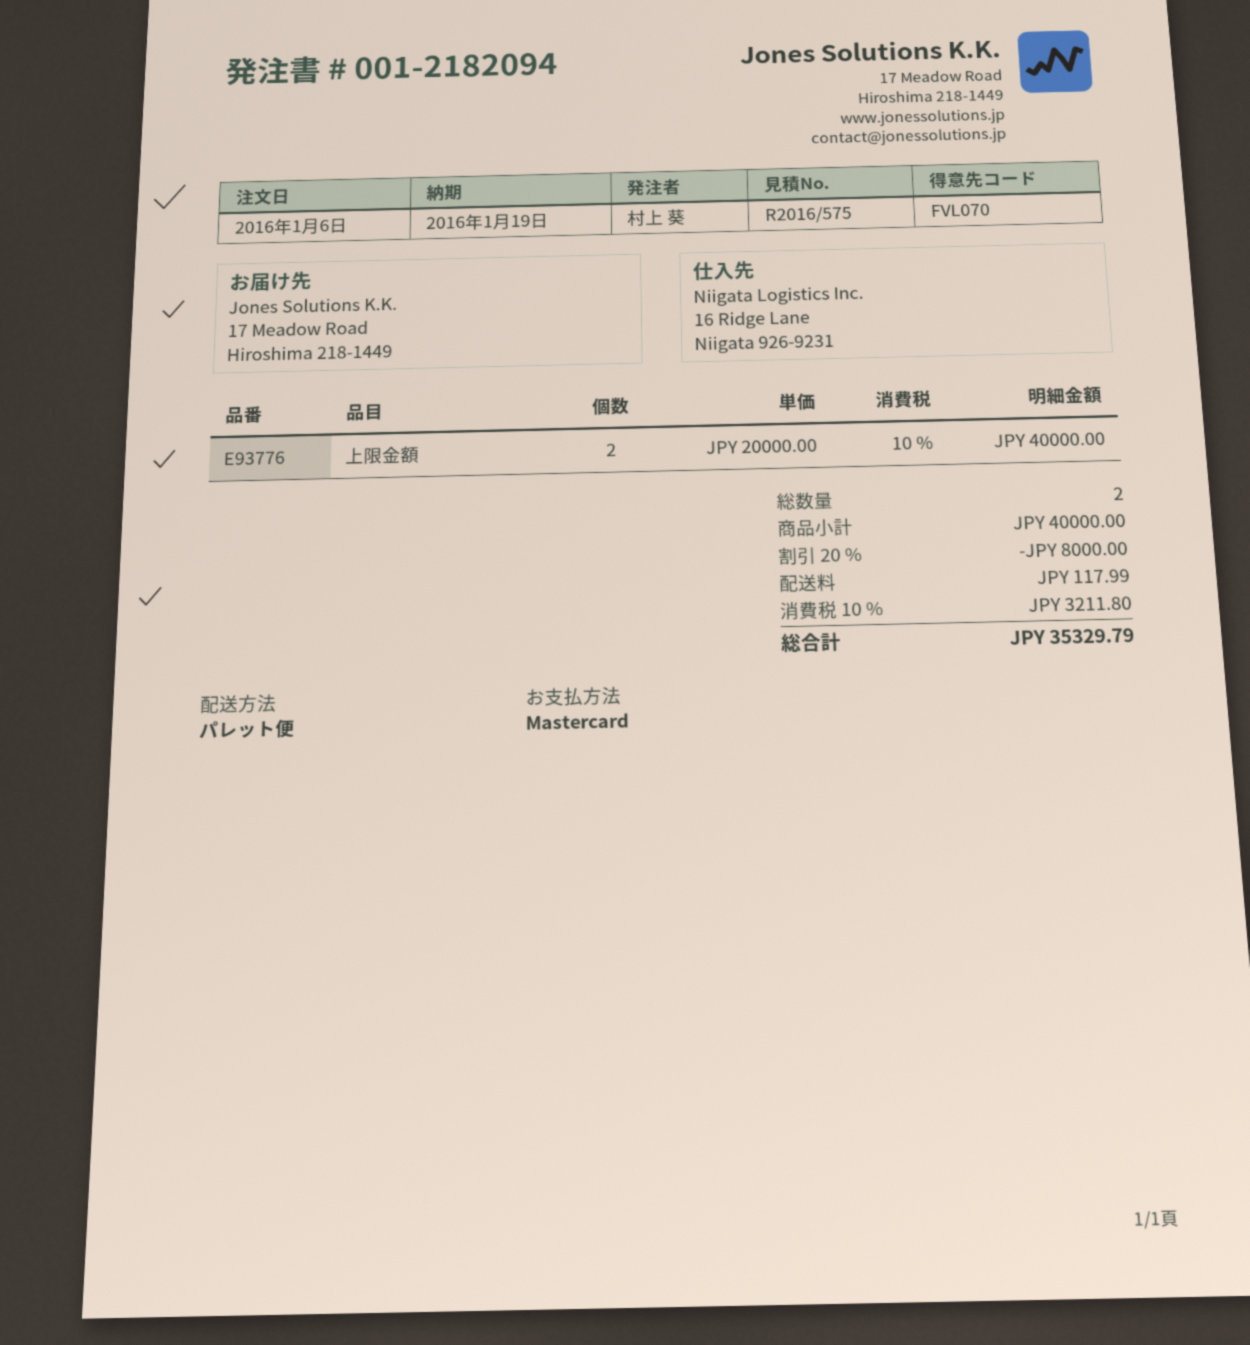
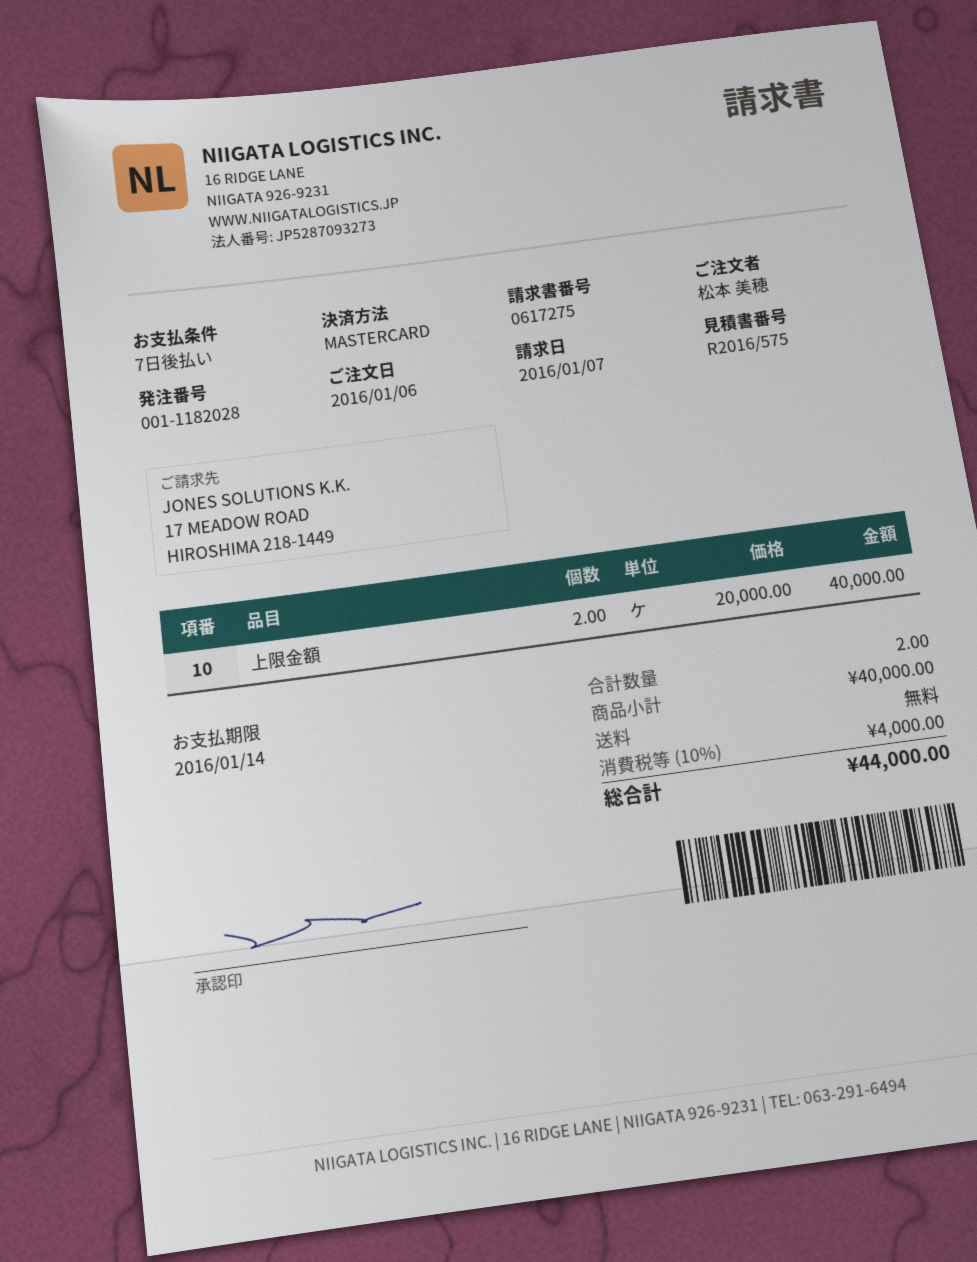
order number: 001-2182094 -> 001-1182028
ordered by: 村上 葵 -> 松本 美穂
discount: 20% = 8000.00 -> none
shipping: 117.99 -> 0.00
tax: 10% = 3211.80 -> 10% = 4000.00
total: 35329.79 -> 44000.00

